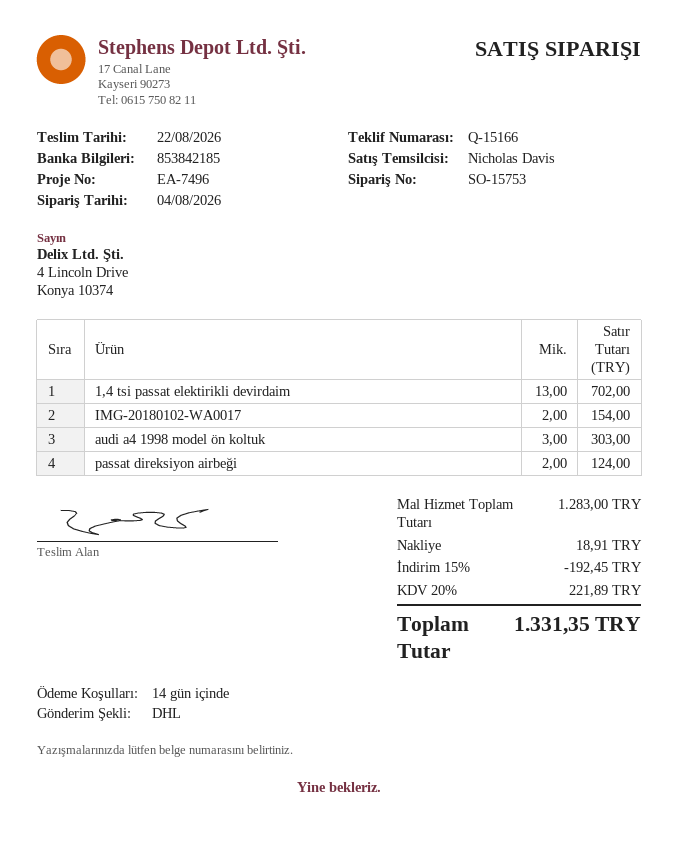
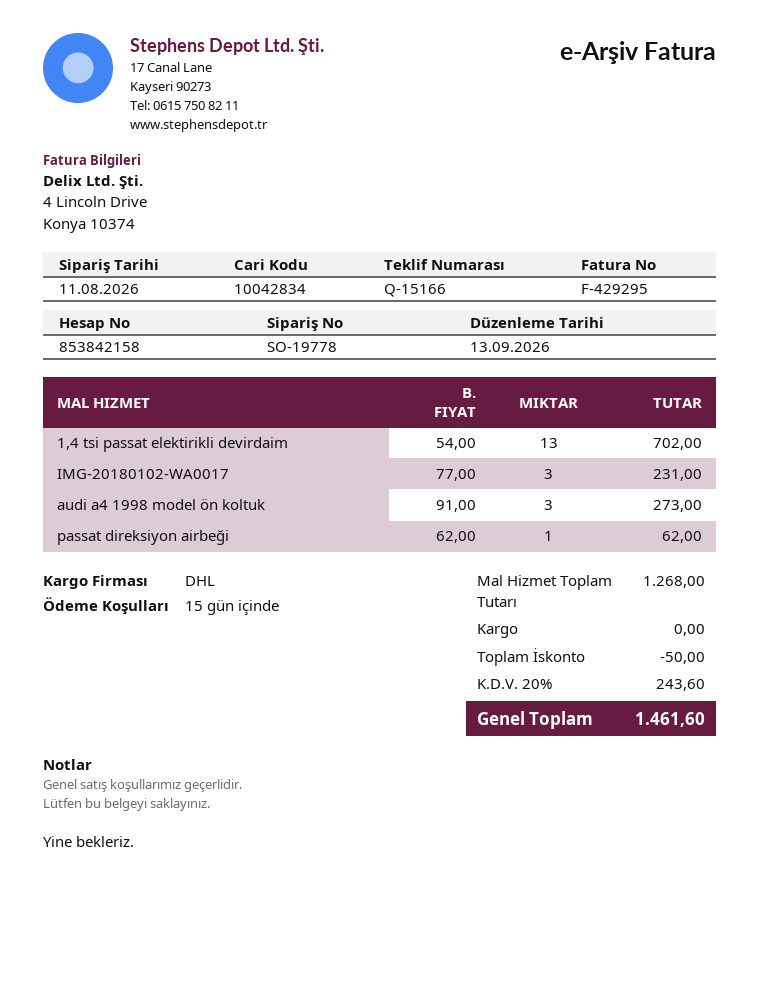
order number: SO-15753 -> SO-19778
order date: 2026-08-04 -> 2026-08-11
payment terms: 14 days -> 15 days
bank account: 853842185 -> 853842158
IMG-20180102-WA0017: 2 for 154.00 -> 3 for 231.00
audi a4 1998 model ön koltuk: 3 for 303.00 -> 3 for 273.00
passat direksiyon airbeği: 2 for 124.00 -> 1 for 62.00
subtotal: 1283.00 -> 1268.00
discount: 192.45 -> 50.00
shipping: 18.91 -> 0.00
tax: 20% = 221.89 -> 20% = 243.60
total: 1331.35 -> 1461.60

